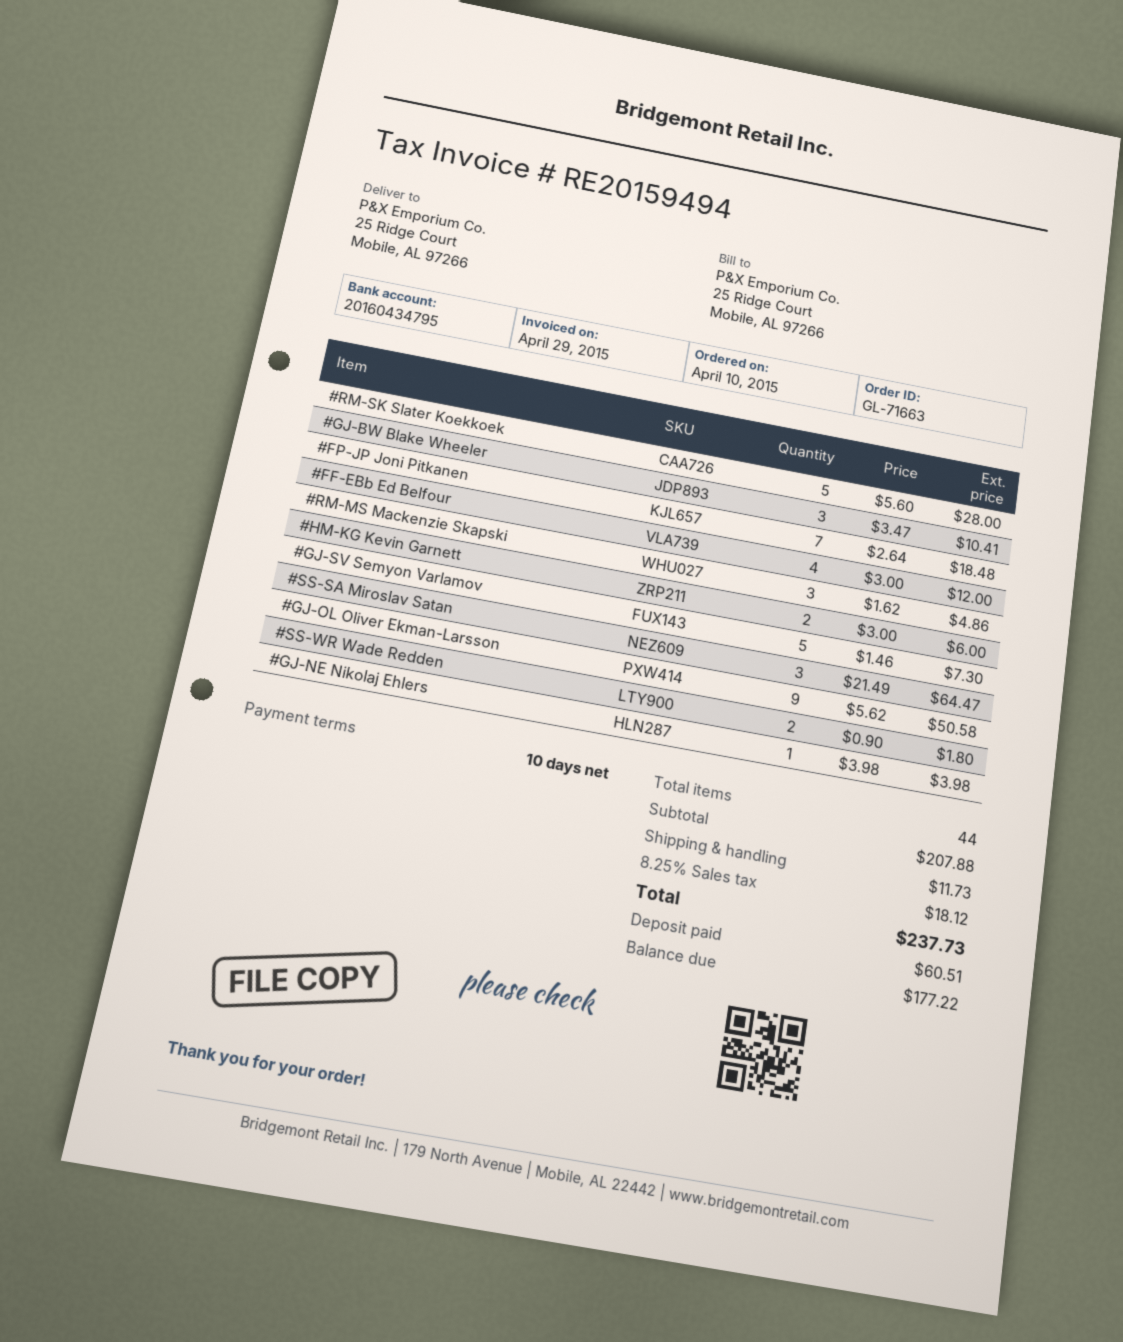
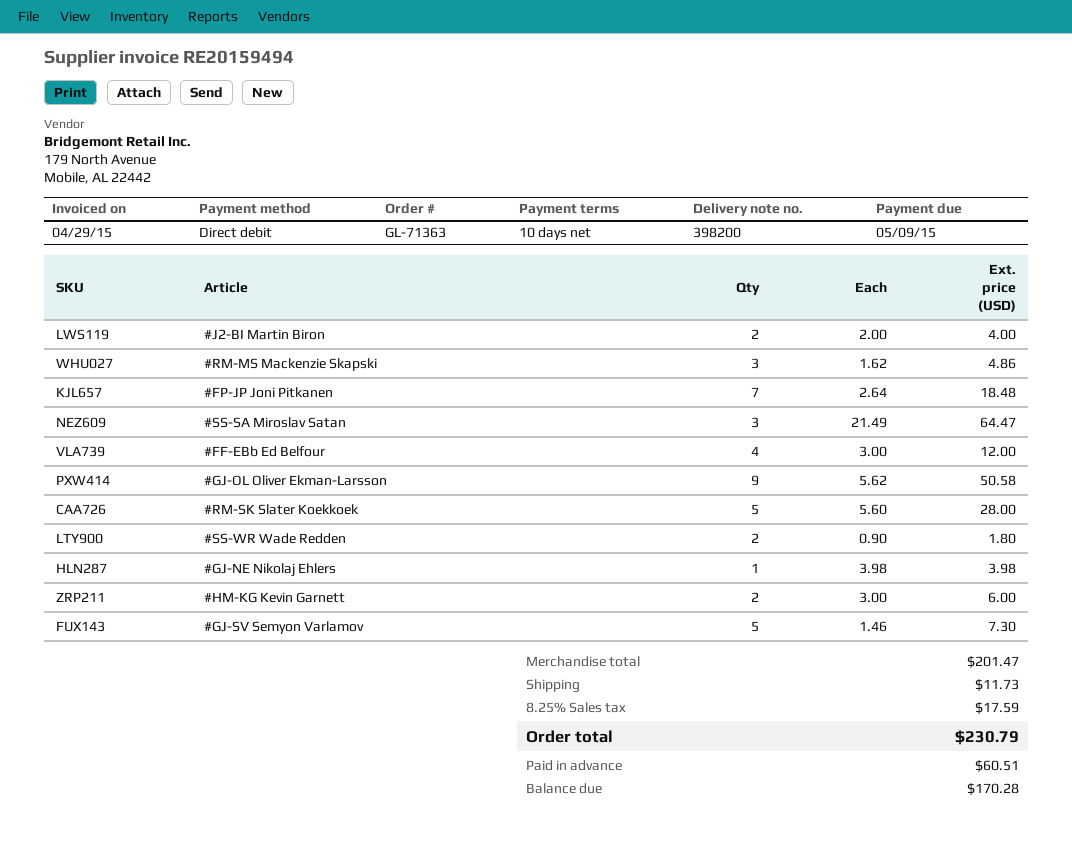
order number: GL-71663 -> GL-71363
#GJ-BW Blake Wheeler: 3 x 3.47 = 10.41 -> none
#J2-BI Martin Biron: none -> 2 x 2.00 = 4.00
subtotal: 207.88 -> 201.47
tax: 8.25% = 18.12 -> 8.25% = 17.59
total: 237.73 -> 230.79
balance: 177.22 -> 170.28

